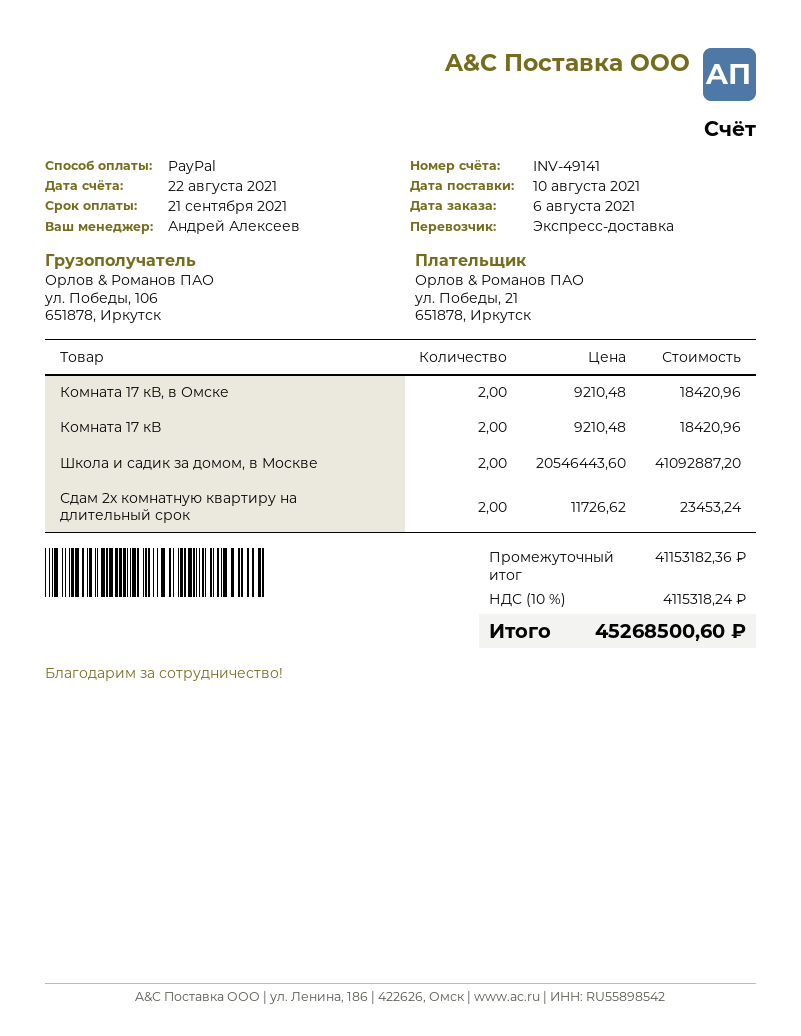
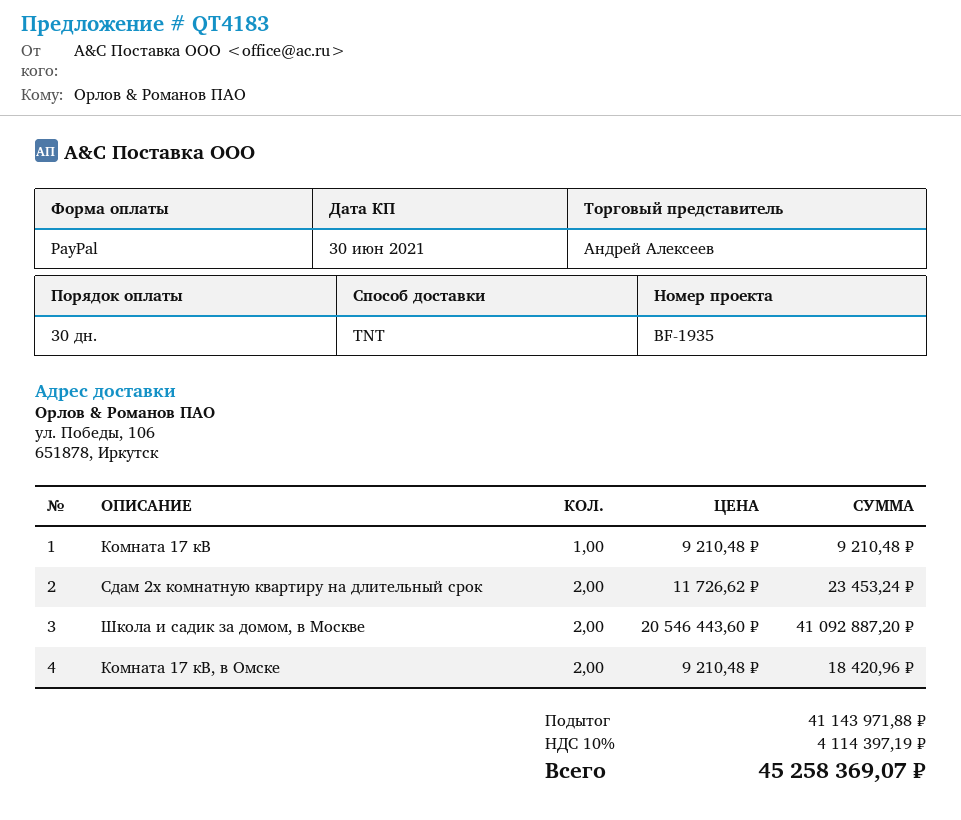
shipping method: express -> TNT
Комната 17 кВ: 2 x 9210.48 = 18420.96 -> 1 x 9210.48 = 9210.48
subtotal: 41153182.36 -> 41143971.88
tax: 10% = 4115318.24 -> 10% = 4114397.19
total: 45268500.60 -> 45258369.07

